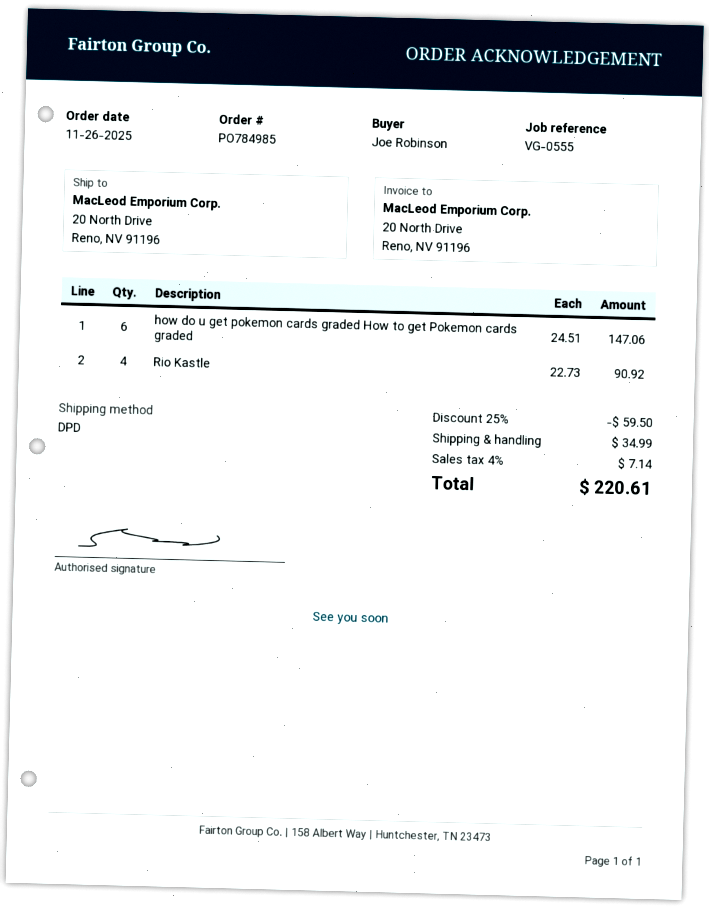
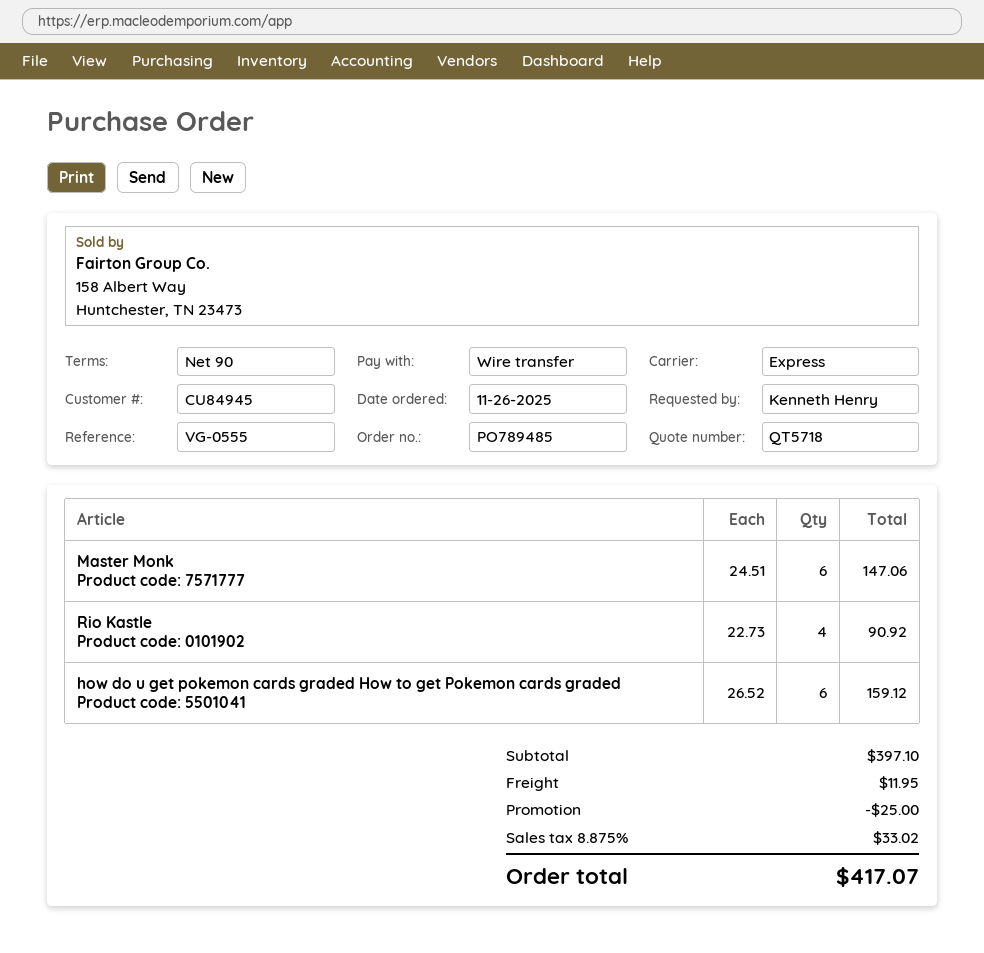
order number: PO784985 -> PO789485
ordered by: Joe Robinson -> Kenneth Henry
shipping method: DPD -> express
how do u get pokemon cards graded How to get Pokemon cards graded: 6 x 24.51 = 147.06 -> 6 x 26.52 = 159.12
Master Monk: none -> 6 x 24.51 = 147.06
discount: 59.50 -> 25.00
shipping: 34.99 -> 11.95
tax: 4% = 7.14 -> 8.875% = 33.02
total: 220.61 -> 417.07

